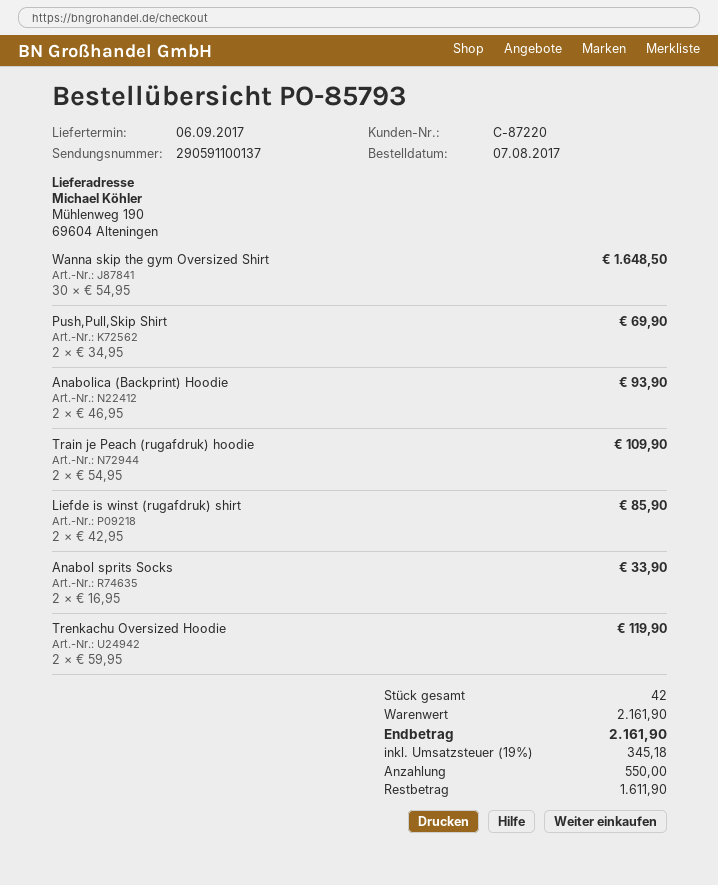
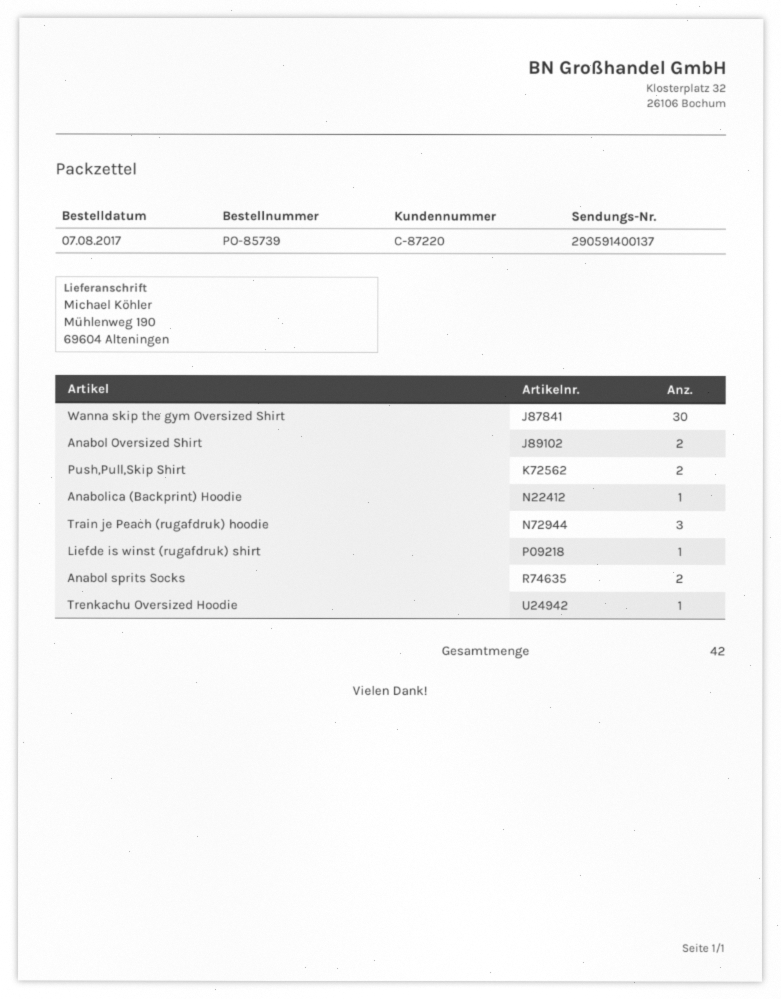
order number: PO-85793 -> PO-85739
tracking number: 290591100137 -> 290591400137
Anabolica (Backprint) Hoodie: 2 -> 1
Train je Peach (rugafdruk) hoodie: 2 -> 3
Liefde is winst (rugafdruk) shirt: 2 -> 1
Trenkachu Oversized Hoodie: 2 -> 1
Anabol Oversized Shirt: none -> 2

